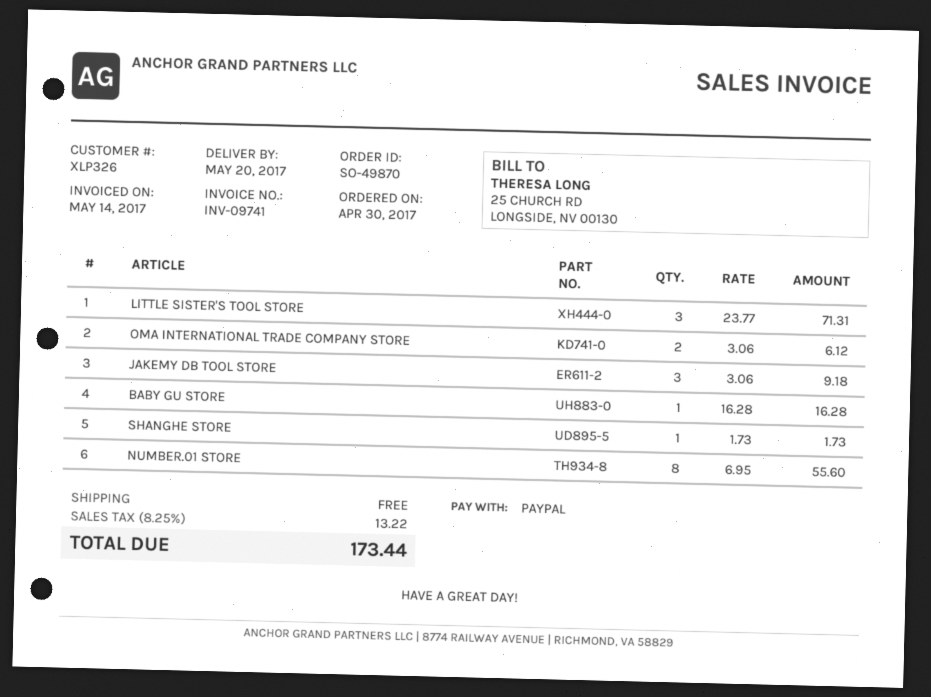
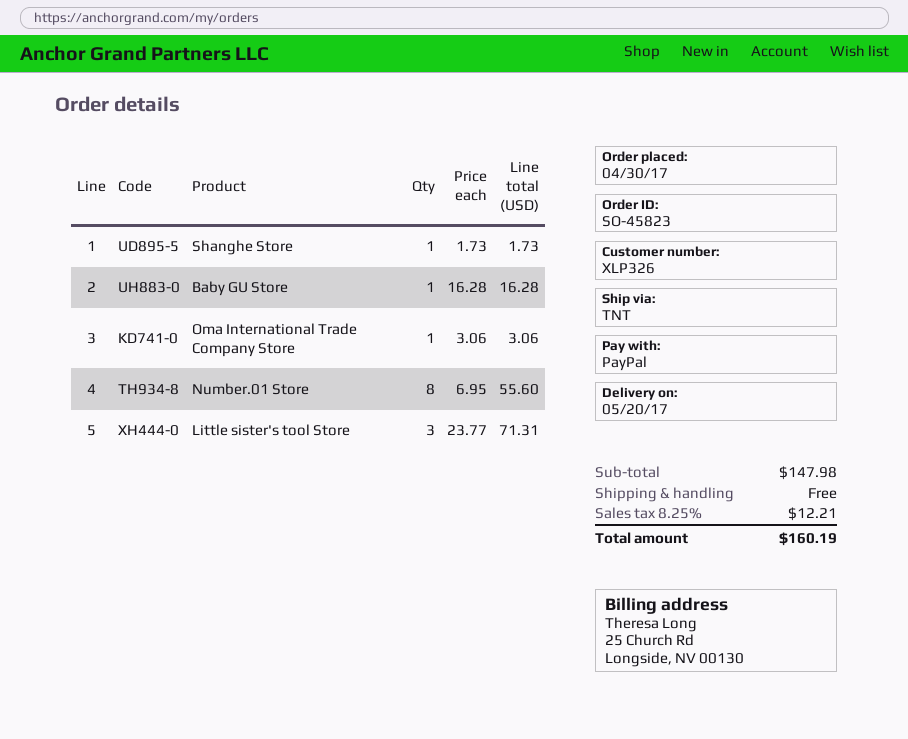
order number: SO-49870 -> SO-45823
OMA INTERNATIONAL TRADE COMPANY STORE: 2 x 3.06 = 6.12 -> 1 x 3.06 = 3.06
JAKEMY DB TOOL STORE: 3 x 3.06 = 9.18 -> none
tax: 8.25% = 13.22 -> 8.25% = 12.21
total: 173.44 -> 160.19

